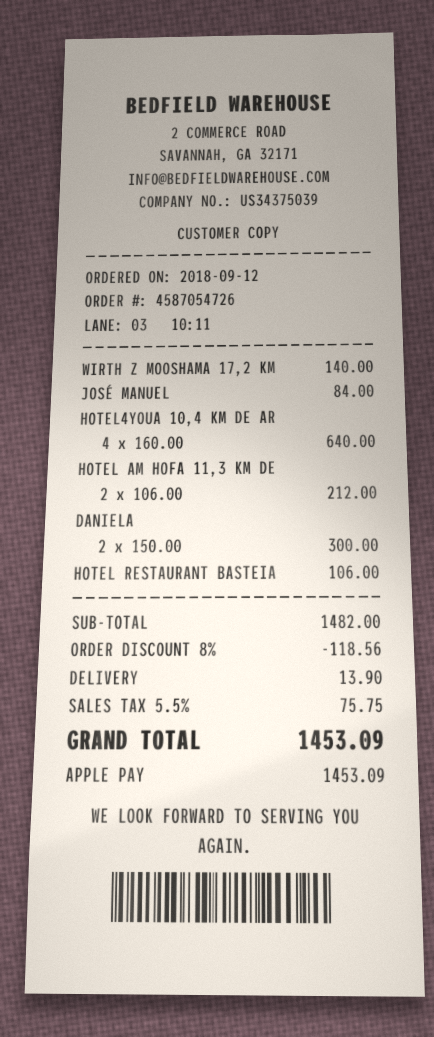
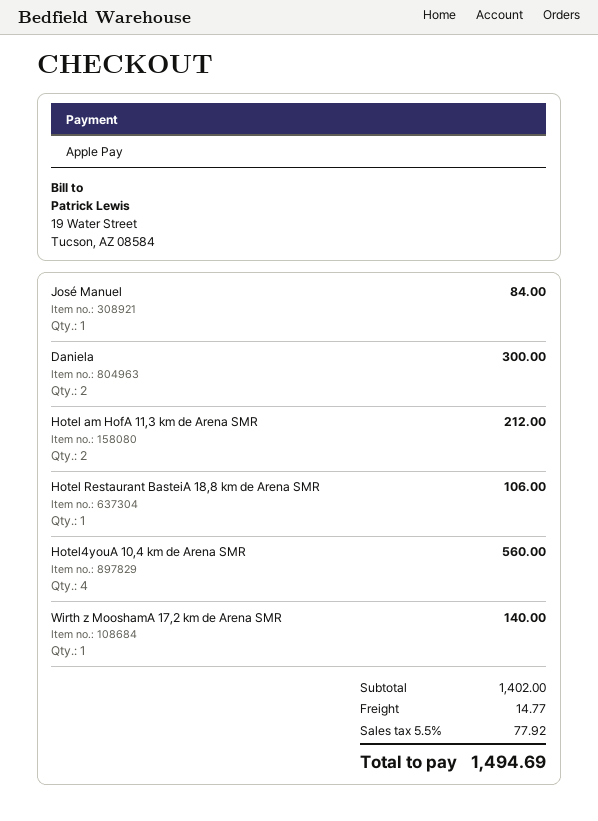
HOTEL4YOUA 10,4 KM DE AR: 4 for 640.00 -> 4 for 560.00
subtotal: 1482.00 -> 1402.00
discount: 8% = 118.56 -> none
shipping: 13.90 -> 14.77
tax: 5.5% = 75.75 -> 5.5% = 77.92
total: 1453.09 -> 1494.69

